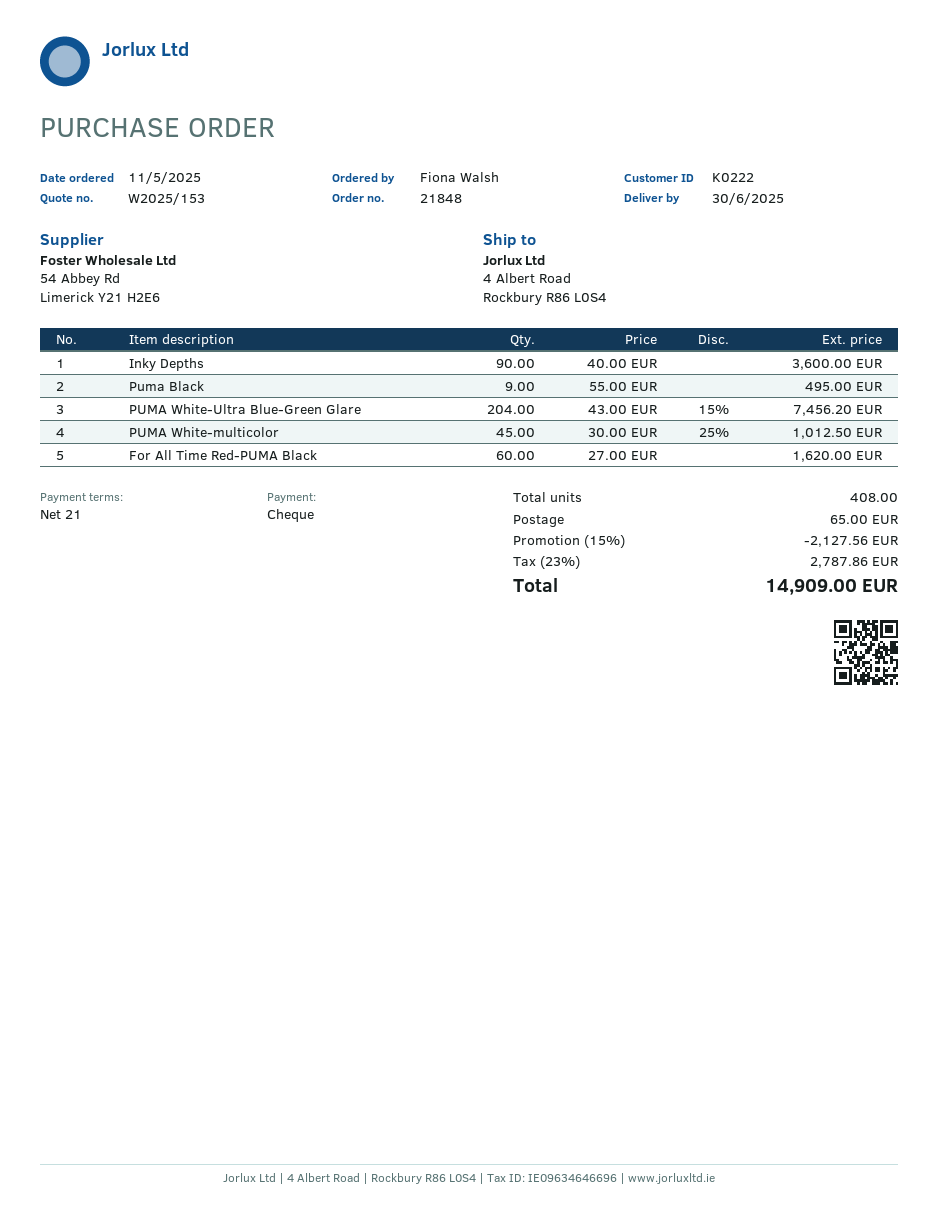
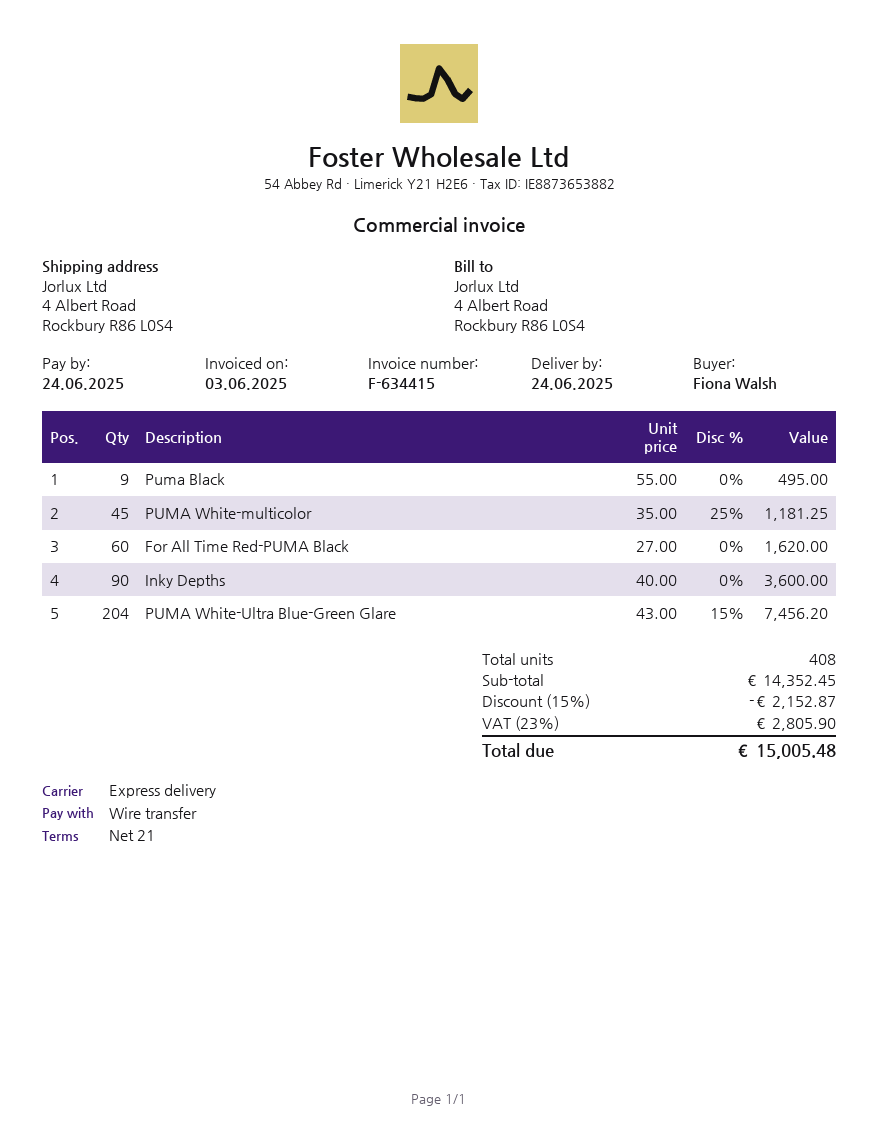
delivery date: 2025-06-30 -> 2025-06-24
payment method: cheque -> bank transfer
PUMA White-multicolor: 45 x 30.00 - 25% = 1012.50 -> 45 x 35.00 - 25% = 1181.25
discount: 15% = 2127.56 -> 15% = 2152.87
shipping: 65.00 -> none
tax: 23% = 2787.86 -> 23% = 2805.90
total: 14909.00 -> 15005.48

